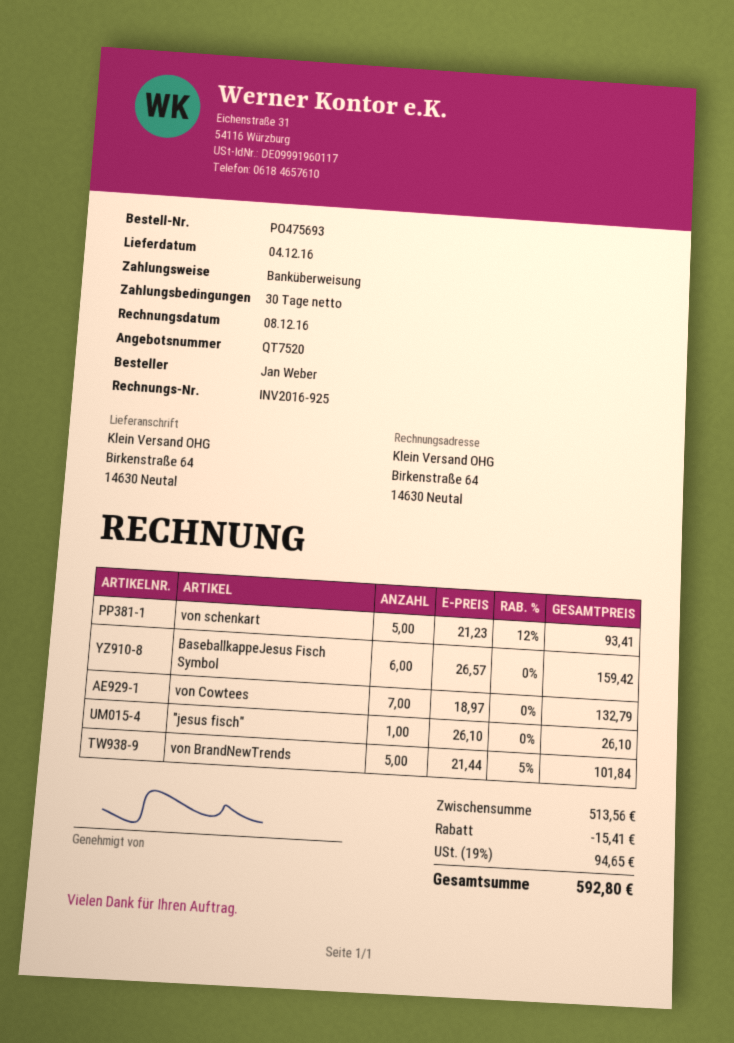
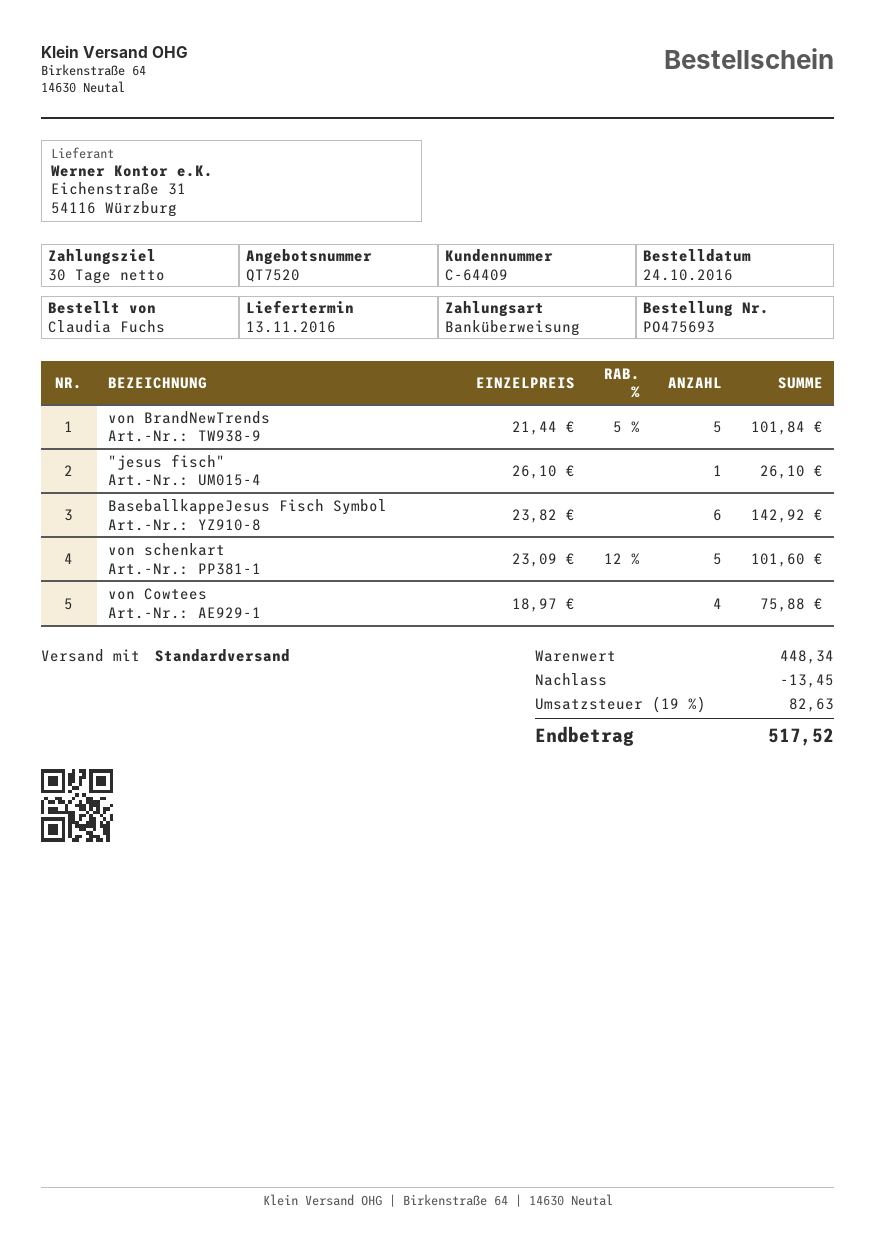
delivery date: 2016-12-04 -> 2016-11-13
ordered by: Jan Weber -> Claudia Fuchs
von schenkart: 5 x 21.23 - 12% = 93.41 -> 5 x 23.09 - 12% = 101.60
BaseballkappeJesus Fisch Symbol: 6 x 26.57 = 159.42 -> 6 x 23.82 = 142.92
von Cowtees: 7 x 18.97 = 132.79 -> 4 x 18.97 = 75.88
subtotal: 513.56 -> 448.34
discount: 15.41 -> 13.45
tax: 19% = 94.65 -> 19% = 82.63
total: 592.80 -> 517.52

